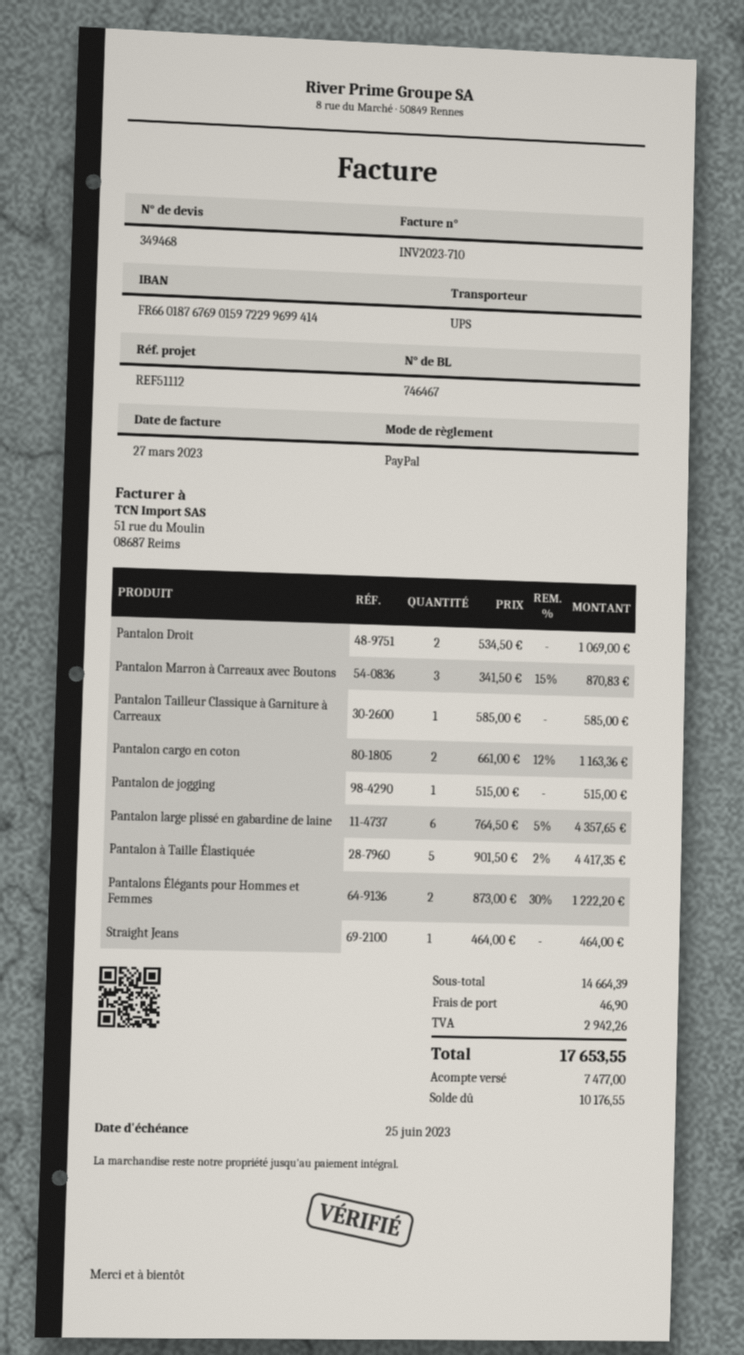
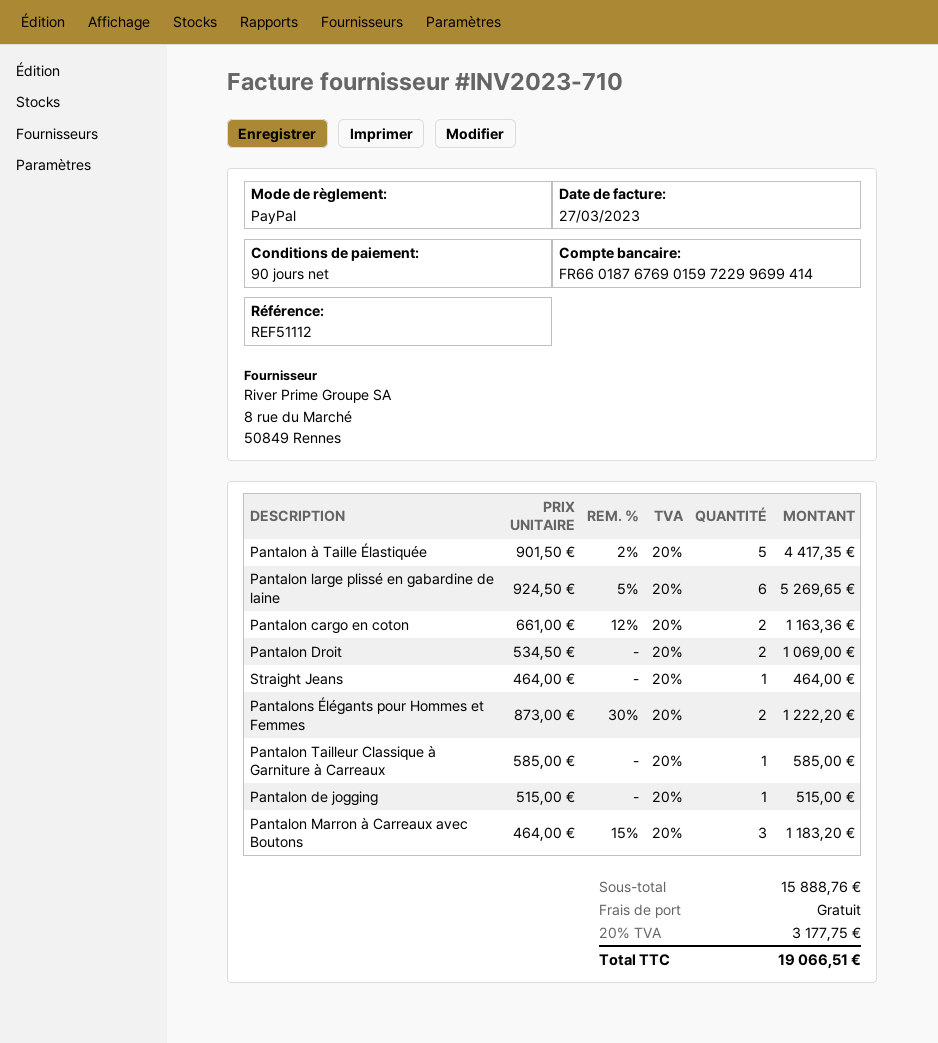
Pantalon Marron à Carreaux avec Boutons: 3 x 341.50 - 15% = 870.83 -> 3 x 464.00 - 15% = 1183.20
Pantalon large plissé en gabardine de laine: 6 x 764.50 - 5% = 4357.65 -> 6 x 924.50 - 5% = 5269.65
subtotal: 14664.39 -> 15888.76
shipping: 46.90 -> 0.00
tax: 2942.26 -> 3177.75
total: 17653.55 -> 19066.51

